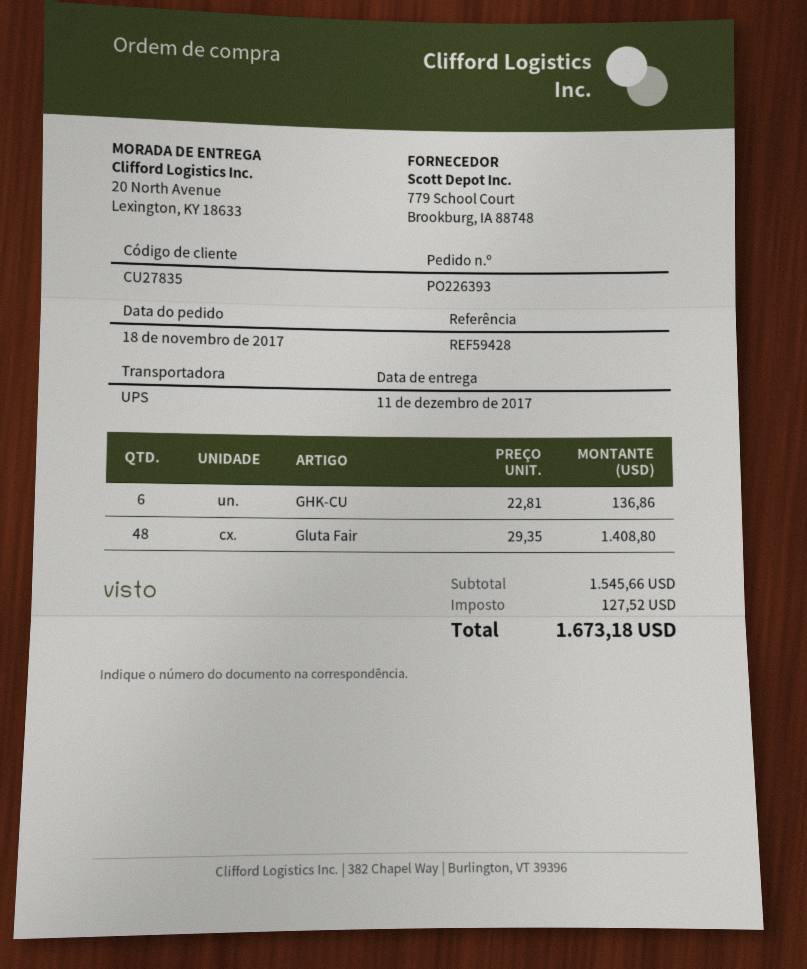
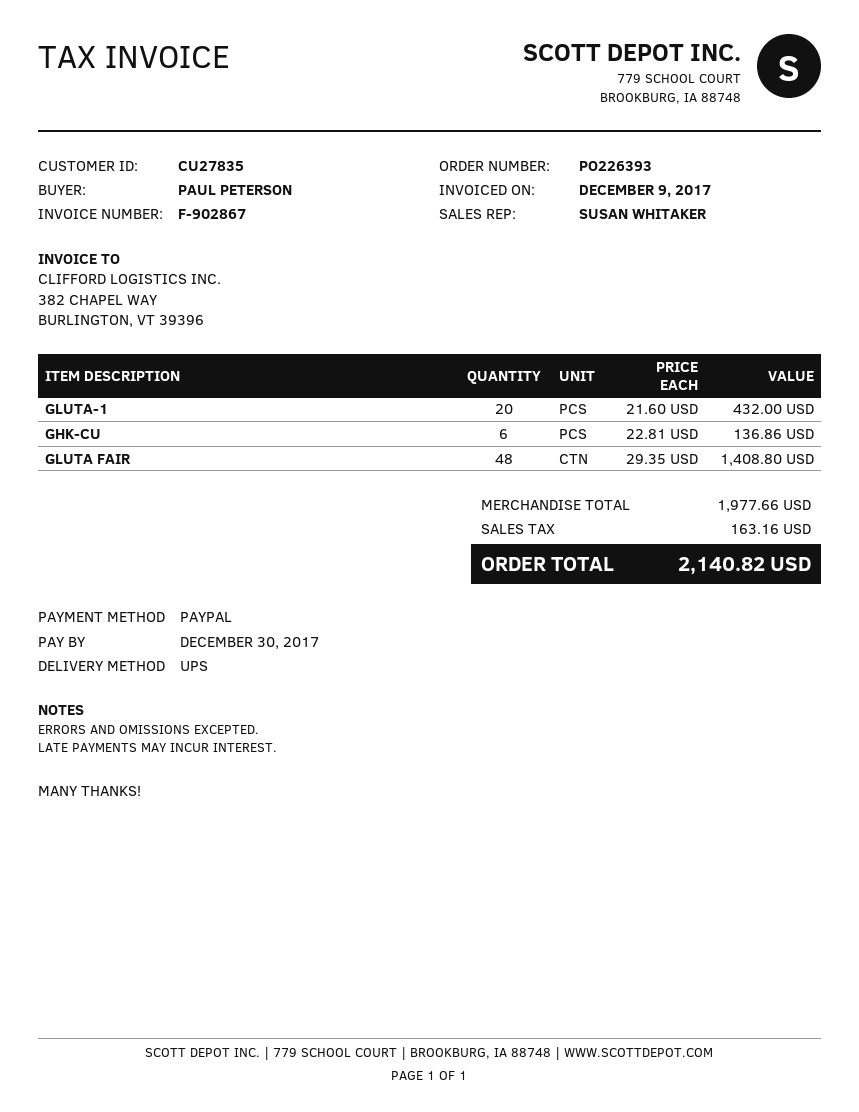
GLUTA-1: none -> 20 x 21.60 = 432.00
subtotal: 1545.66 -> 1977.66
tax: 127.52 -> 163.16
total: 1673.18 -> 2140.82

